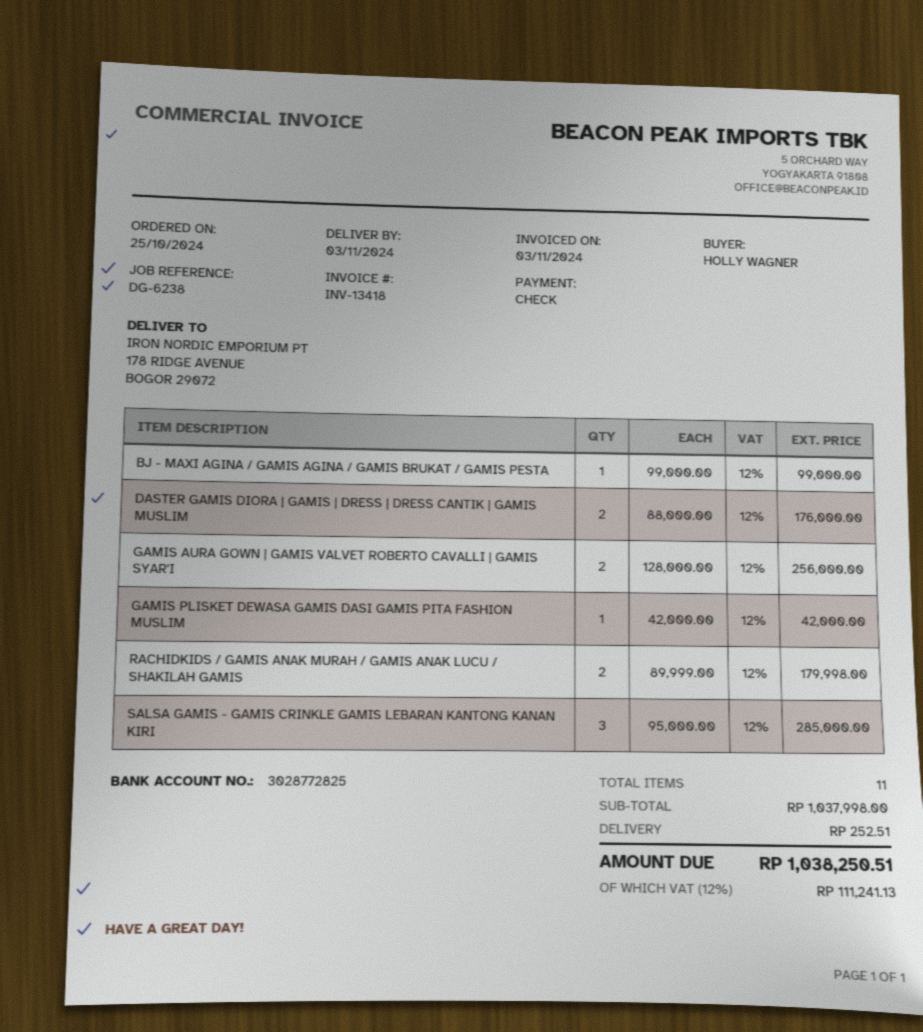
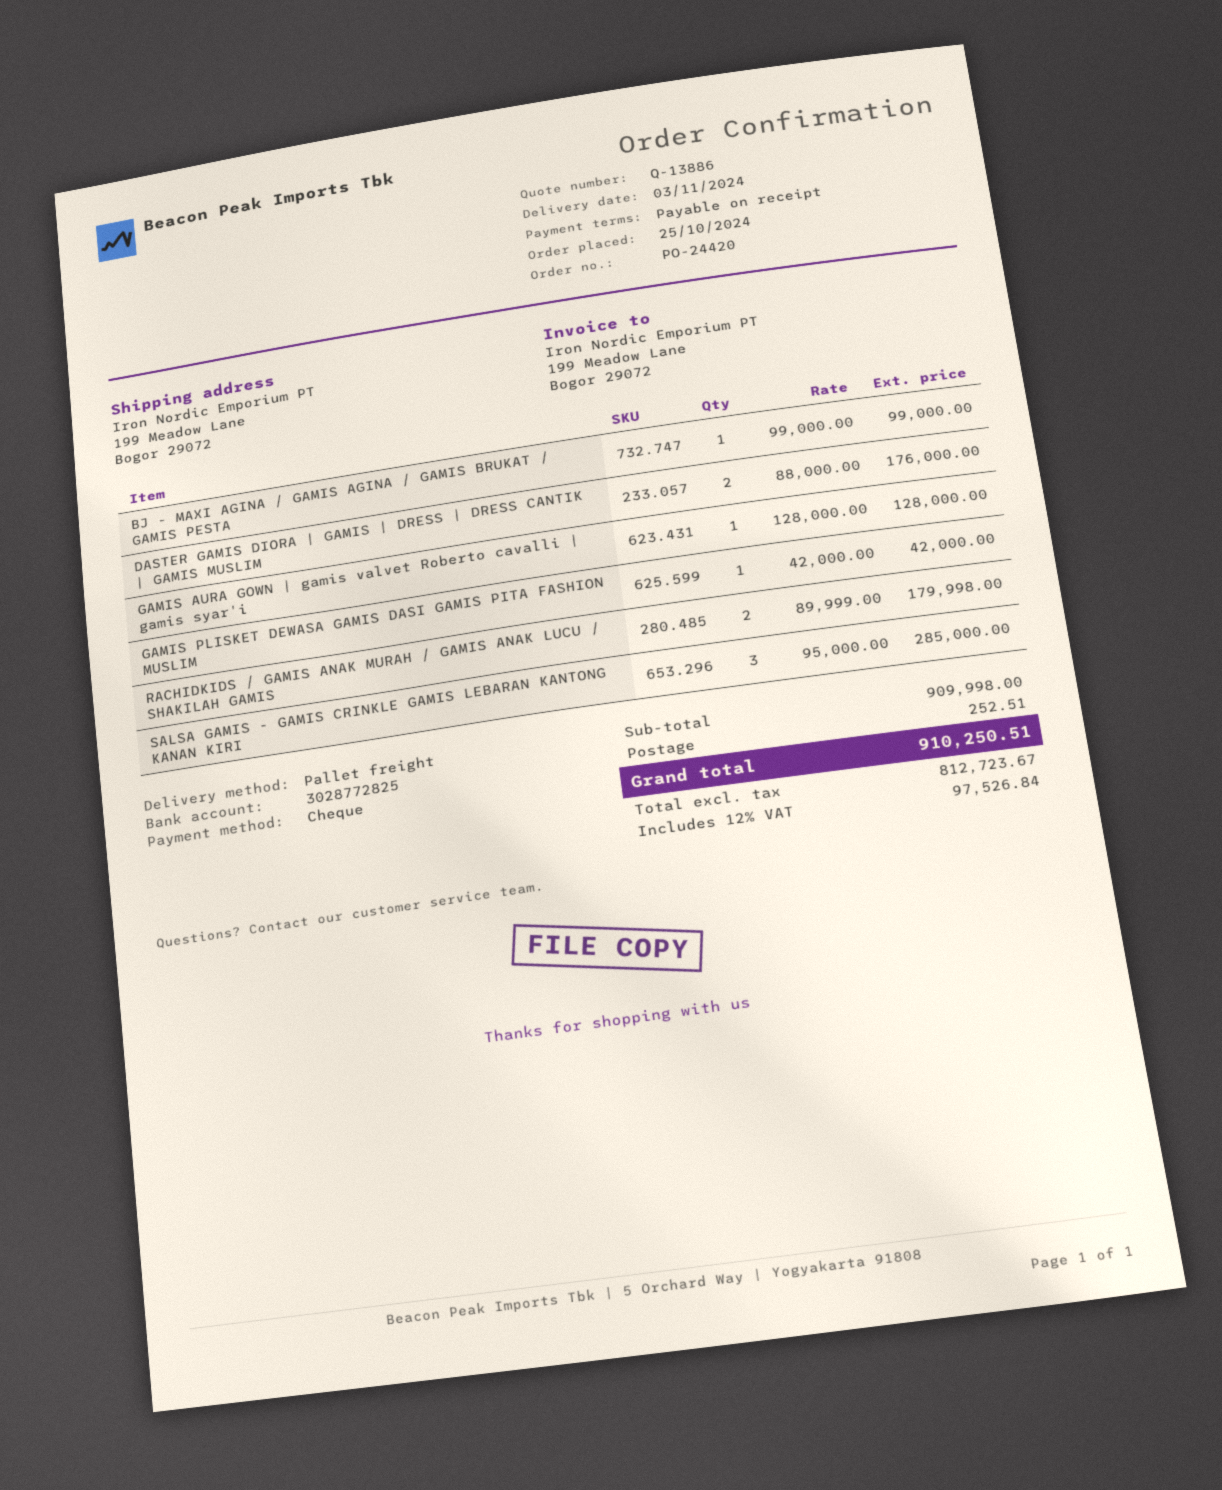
ship to: 178 RIDGE AVENUE, BOGOR 29072 -> 199 Meadow Lane, Bogor 29072
GAMIS AURA GOWN | GAMIS VALVET ROBERTO CAVALLI | GAMIS SYAR'I: 2 x 128000.00 = 256000.00 -> 1 x 128000.00 = 128000.00
subtotal: 1037998.00 -> 909998.00
tax: 12% = 111241.13 -> 12% = 97526.84
total: 1038250.51 -> 910250.51

